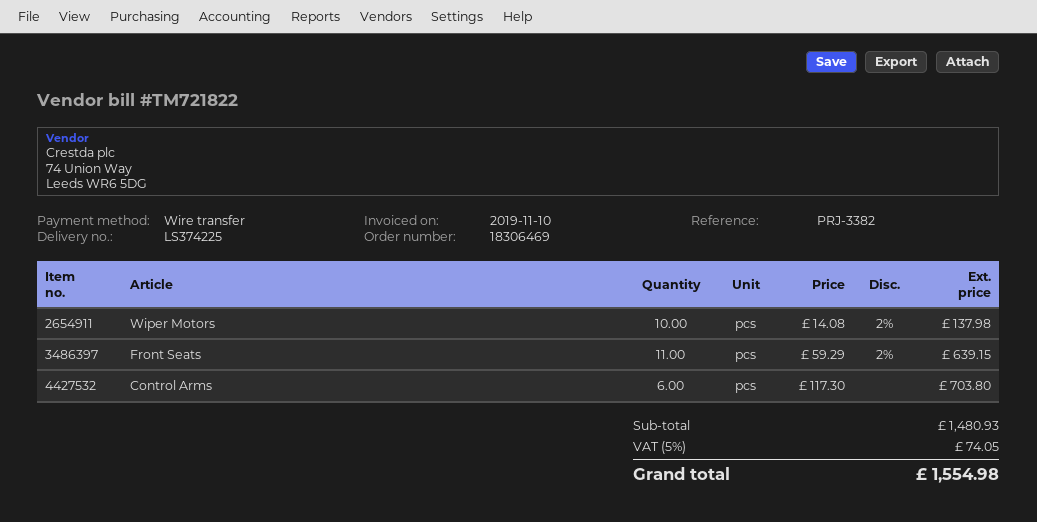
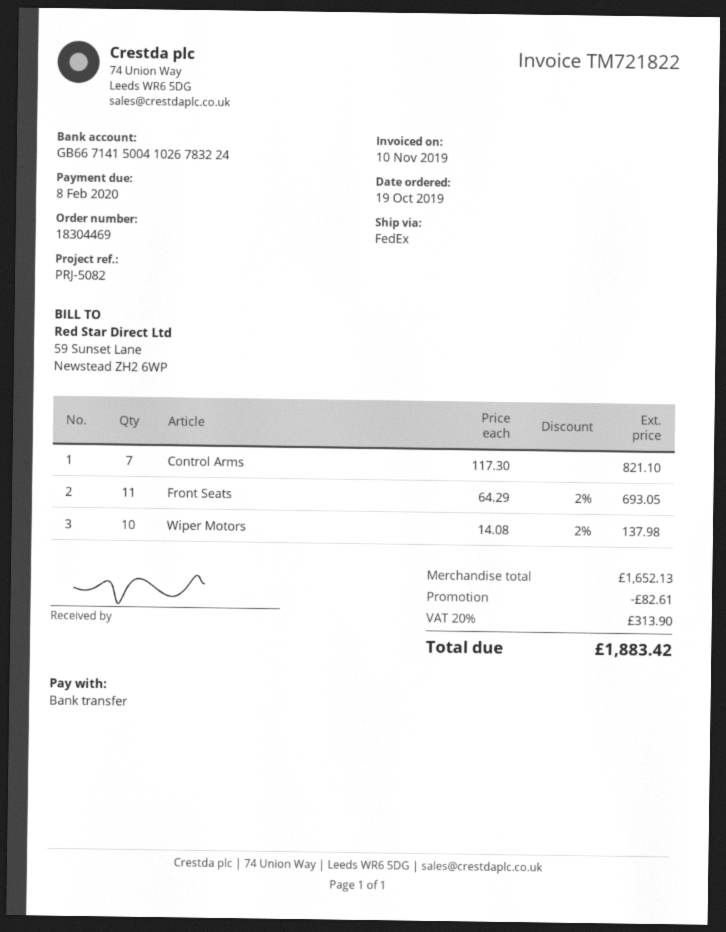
order number: 18306469 -> 18304469
reference: PRJ-3382 -> PRJ-5082
Front Seats: 11 x 59.29 - 2% = 639.15 -> 11 x 64.29 - 2% = 693.05
Control Arms: 6 x 117.30 = 703.80 -> 7 x 117.30 = 821.10
subtotal: 1480.93 -> 1652.13
discount: none -> 82.61
tax: 5% = 74.05 -> 20% = 313.90
total: 1554.98 -> 1883.42

